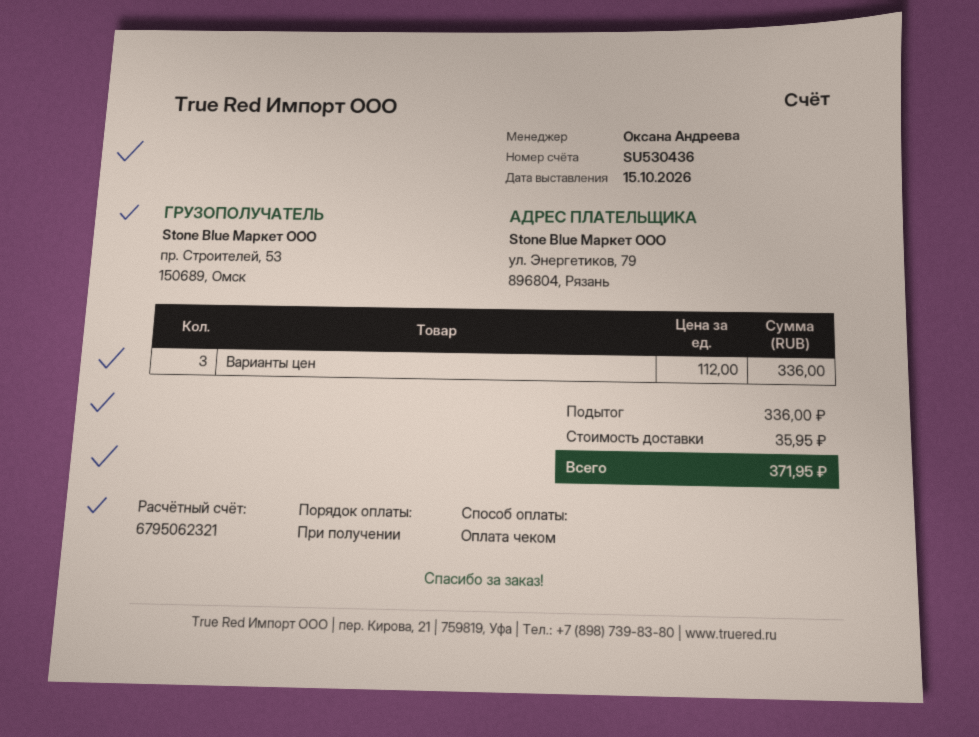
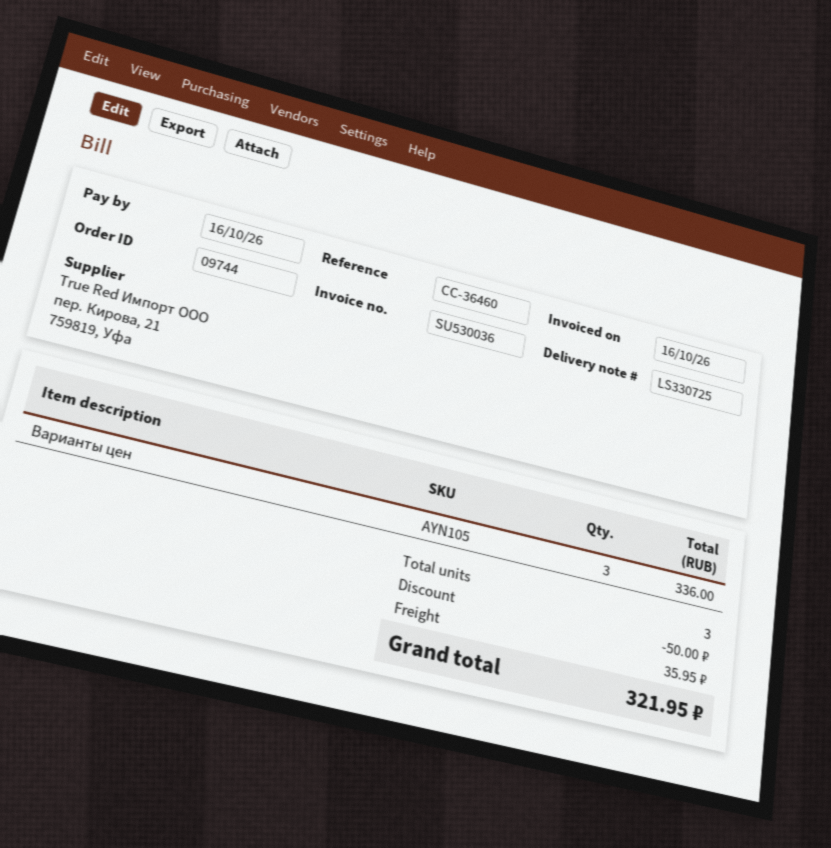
invoice number: SU530436 -> SU530036
invoice date: 2026-10-15 -> 2026-10-16
discount: none -> 50.00
total: 371.95 -> 321.95

